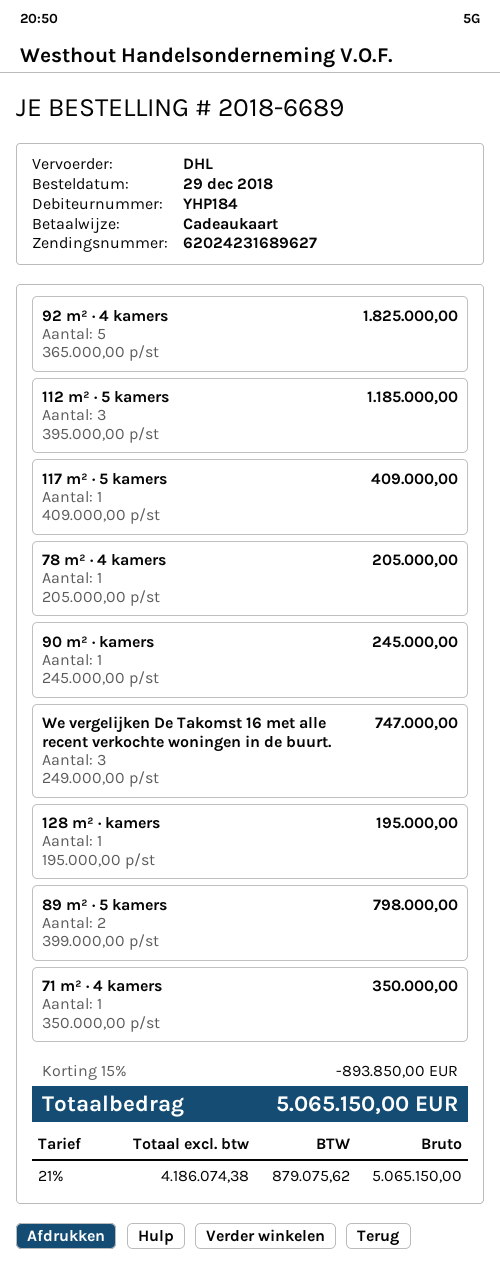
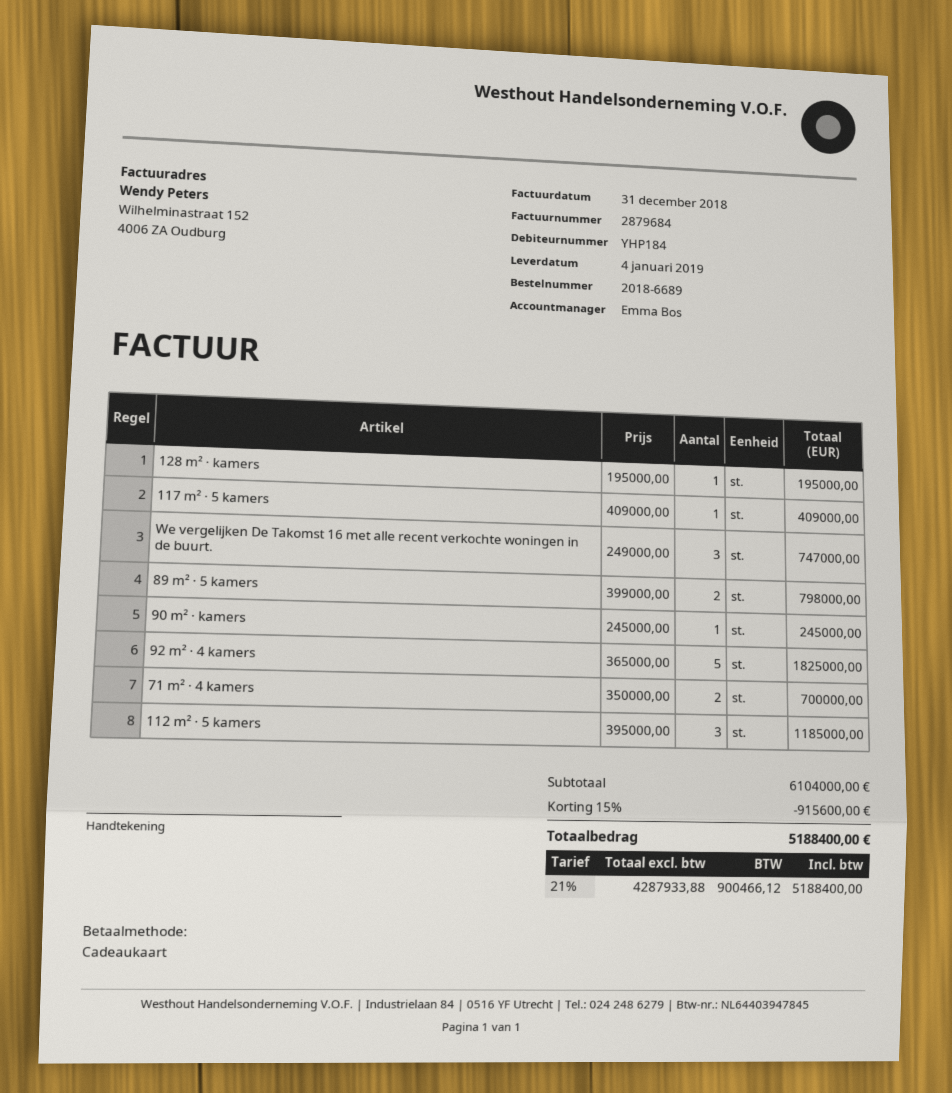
78 m² · 4 kamers: 1 x 205000.00 = 205000.00 -> none
71 m² · 4 kamers: 1 x 350000.00 = 350000.00 -> 2 x 350000.00 = 700000.00
discount: 15% = 893850.00 -> 15% = 915600.00
net: 4186074.38 -> 4287933.88
tax: 21% = 879075.62 -> 21% = 900466.12
total: 5065150.00 -> 5188400.00

